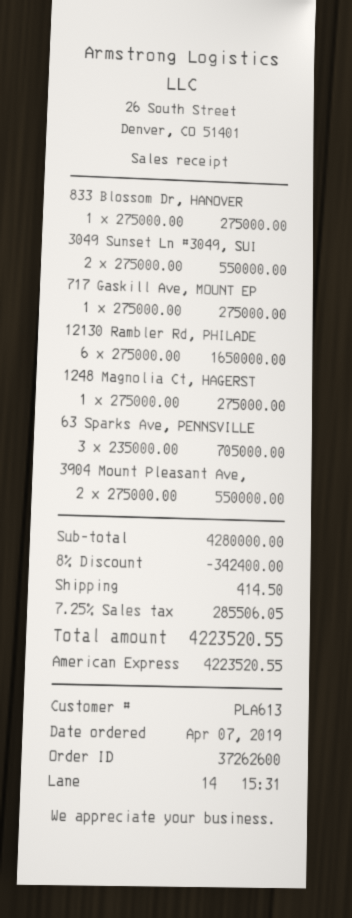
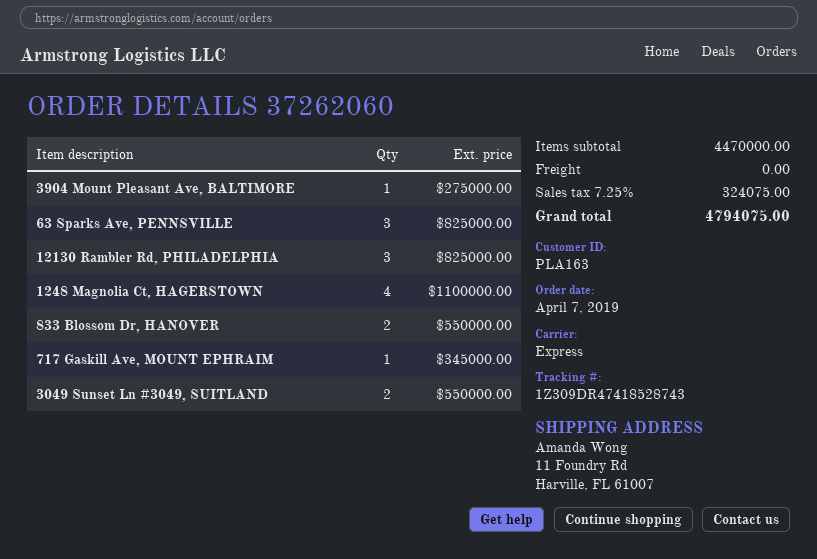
order number: 37262600 -> 37262060
customer number: PLA613 -> PLA163
833 Blossom Dr, HANOVER: 1 for 275000.00 -> 2 for 550000.00
717 Gaskill Ave, MOUNT EP: 1 for 275000.00 -> 1 for 345000.00
12130 Rambler Rd, PHILADE: 6 for 1650000.00 -> 3 for 825000.00
1248 Magnolia Ct, HAGERST: 1 for 275000.00 -> 4 for 1100000.00
63 Sparks Ave, PENNSVILLE: 3 for 705000.00 -> 3 for 825000.00
3904 Mount Pleasant Ave,: 2 for 550000.00 -> 1 for 275000.00
subtotal: 4280000.00 -> 4470000.00
discount: 8% = 342400.00 -> none
shipping: 414.50 -> 0.00
tax: 7.25% = 285506.05 -> 7.25% = 324075.00
total: 4223520.55 -> 4794075.00

